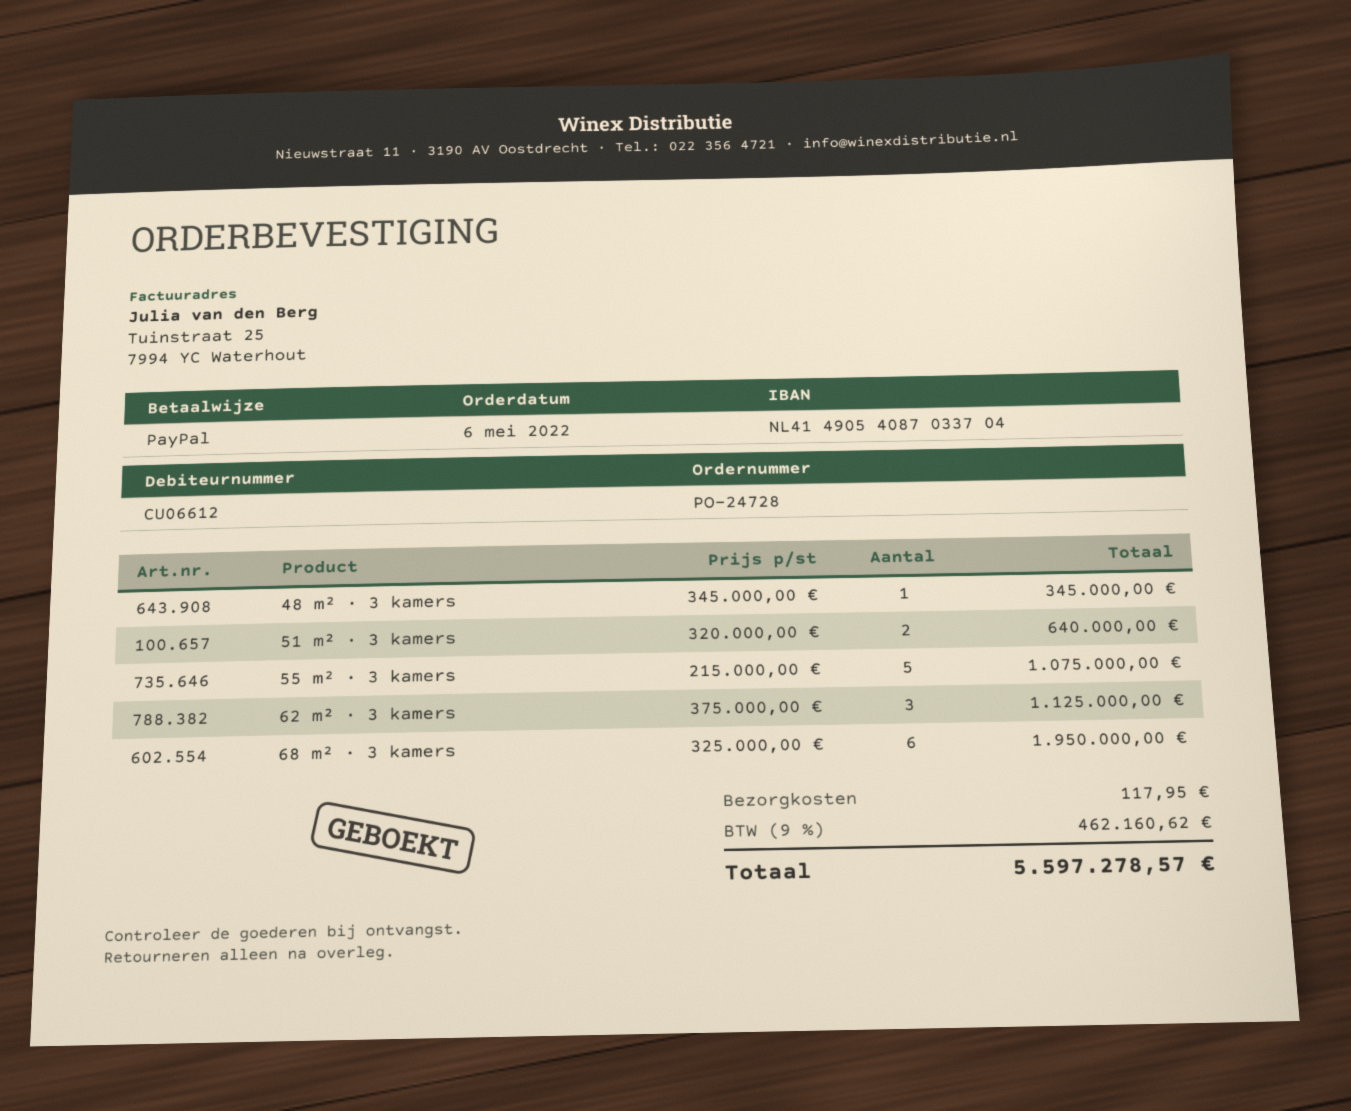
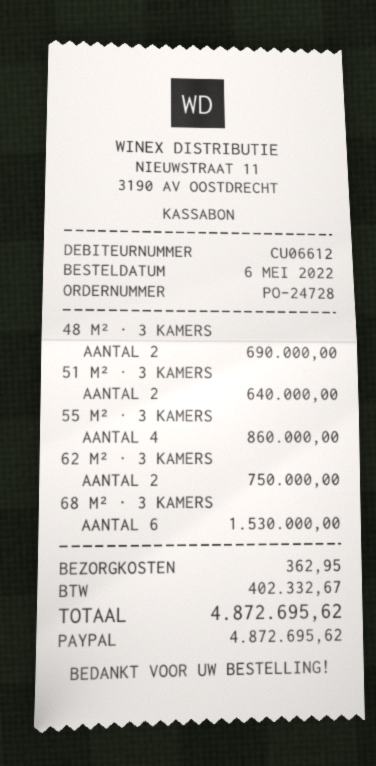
48 m² · 3 kamers: 1 for 345000.00 -> 2 for 690000.00
55 m² · 3 kamers: 5 for 1075000.00 -> 4 for 860000.00
62 m² · 3 kamers: 3 for 1125000.00 -> 2 for 750000.00
68 m² · 3 kamers: 6 for 1950000.00 -> 6 for 1530000.00
shipping: 117.95 -> 362.95
tax: 462160.62 -> 402332.67
total: 5597278.57 -> 4872695.62

